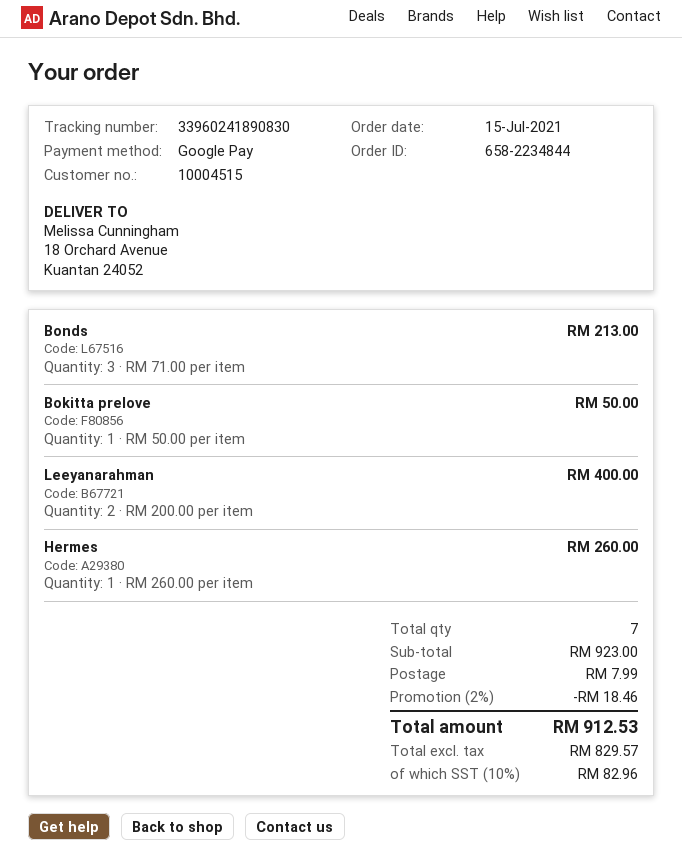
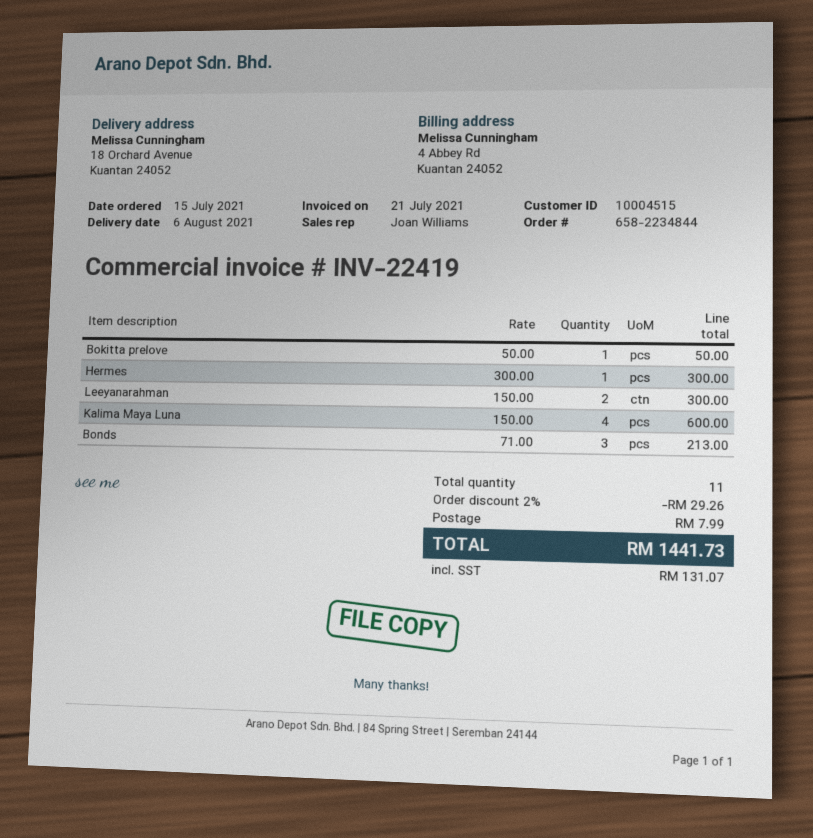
Leeyanarahman: 2 x 200.00 = 400.00 -> 2 x 150.00 = 300.00
Hermes: 1 x 260.00 = 260.00 -> 1 x 300.00 = 300.00
Kalima Maya Luna: none -> 4 x 150.00 = 600.00
total quantity: 7 -> 11
discount: 2% = 18.46 -> 2% = 29.26
tax: 82.96 -> 131.07
total: 912.53 -> 1441.73

